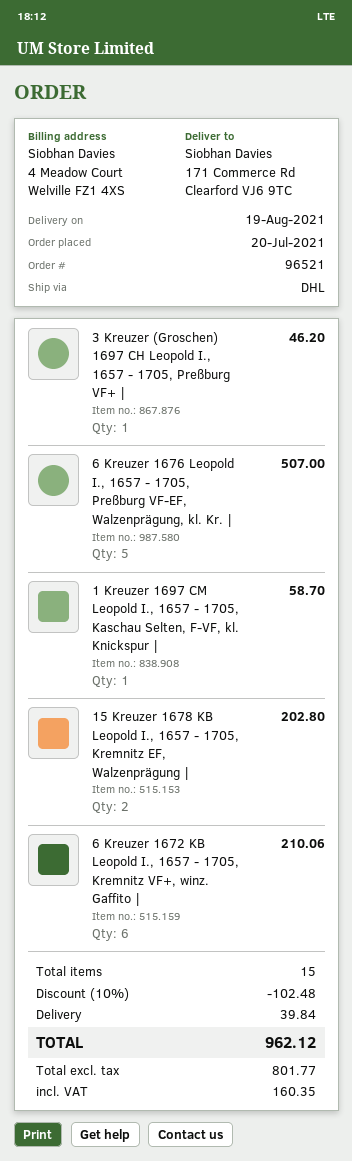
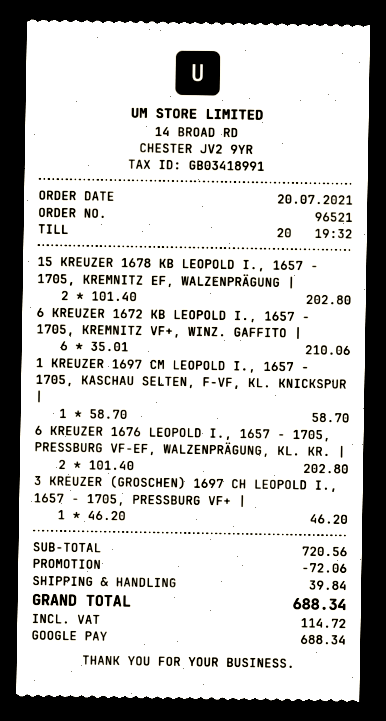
6 Kreuzer 1676 Leopold I., 1657 - 1705, Preßburg VF-EF, Walzenprägung, kl. Kr. |: 5 for 507.00 -> 2 for 202.80
discount: 102.48 -> 72.06
tax: 160.35 -> 114.72
total: 962.12 -> 688.34

